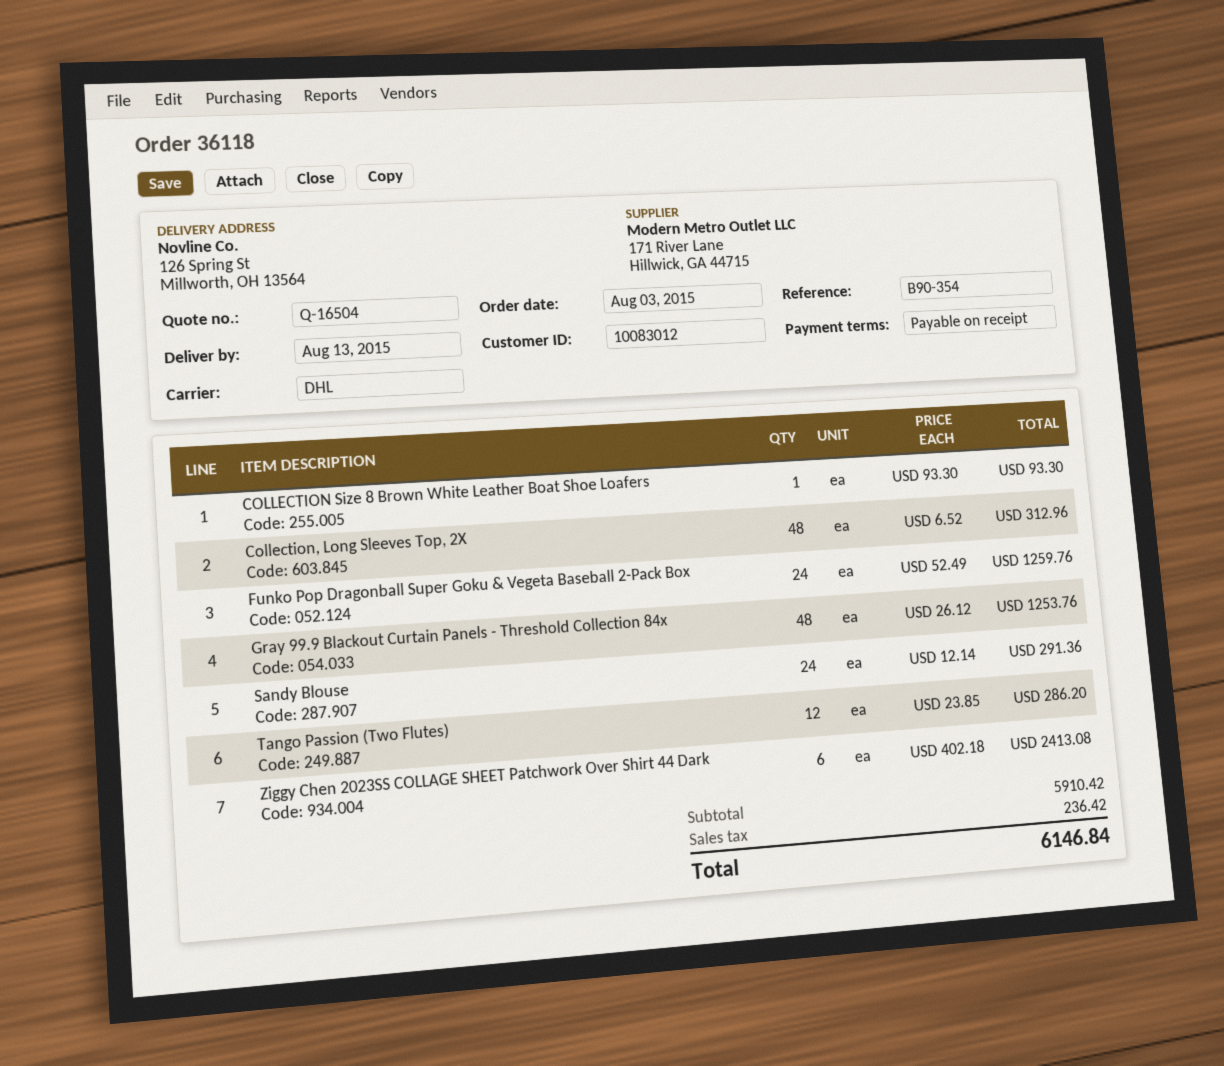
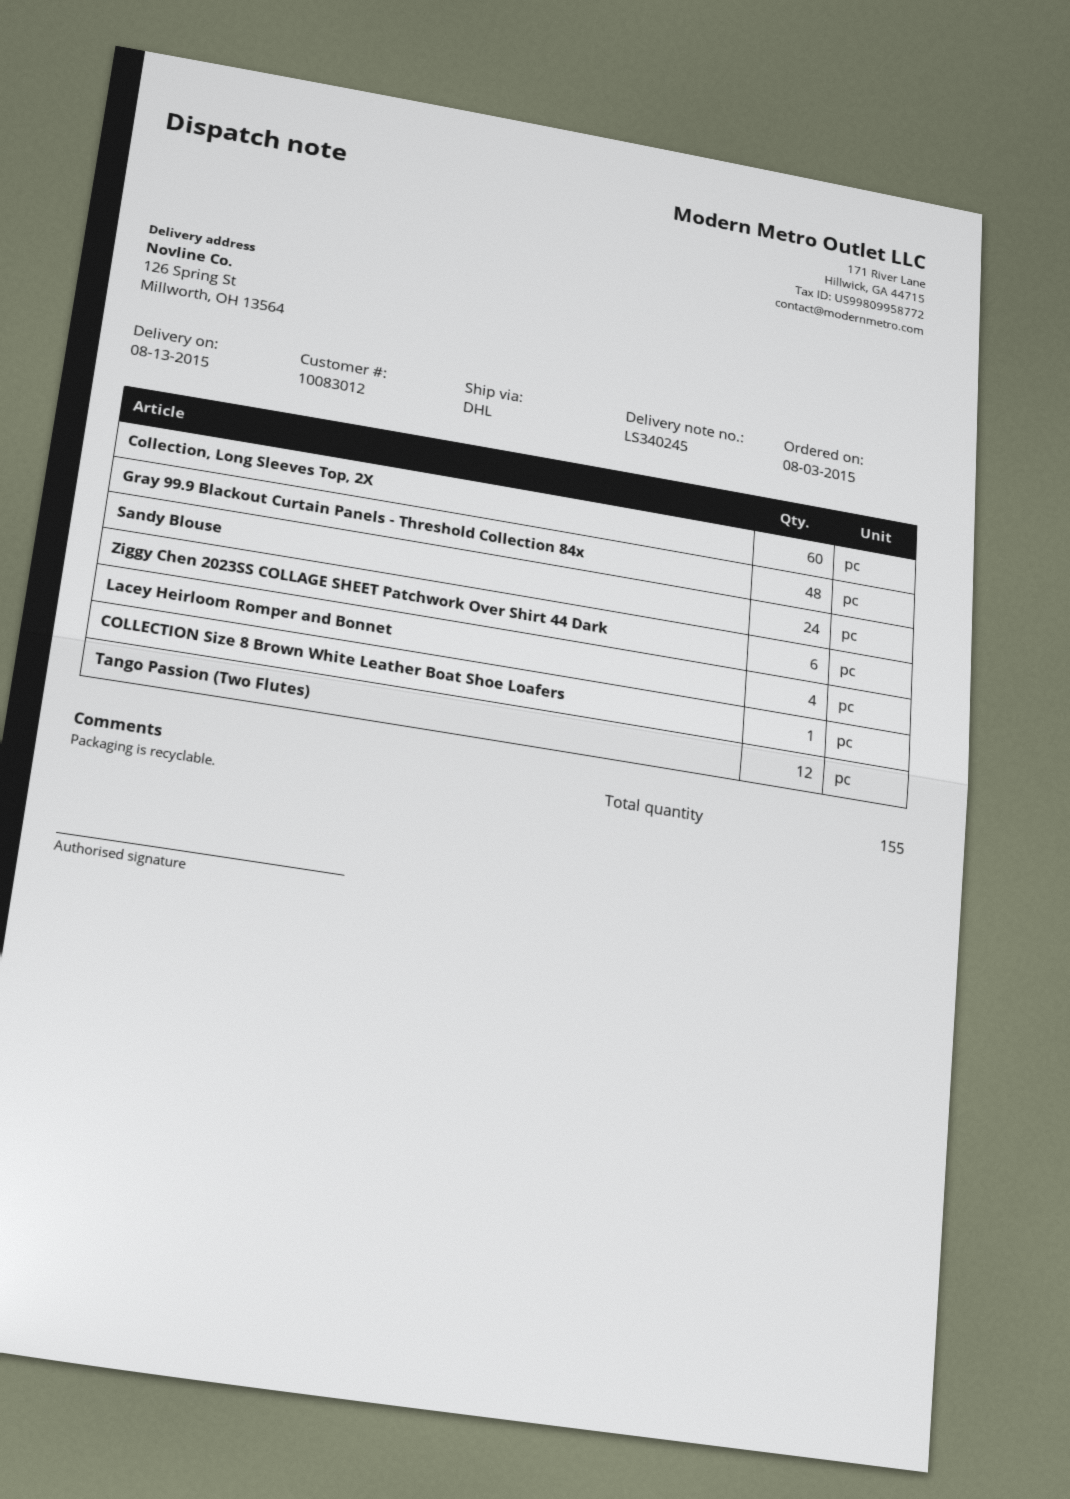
Collection, Long Sleeves Top, 2X: 48 -> 60
Funko Pop Dragonball Super Goku & Vegeta Baseball 2-Pack Box: 24 -> none
Lacey Heirloom Romper and Bonnet: none -> 4

